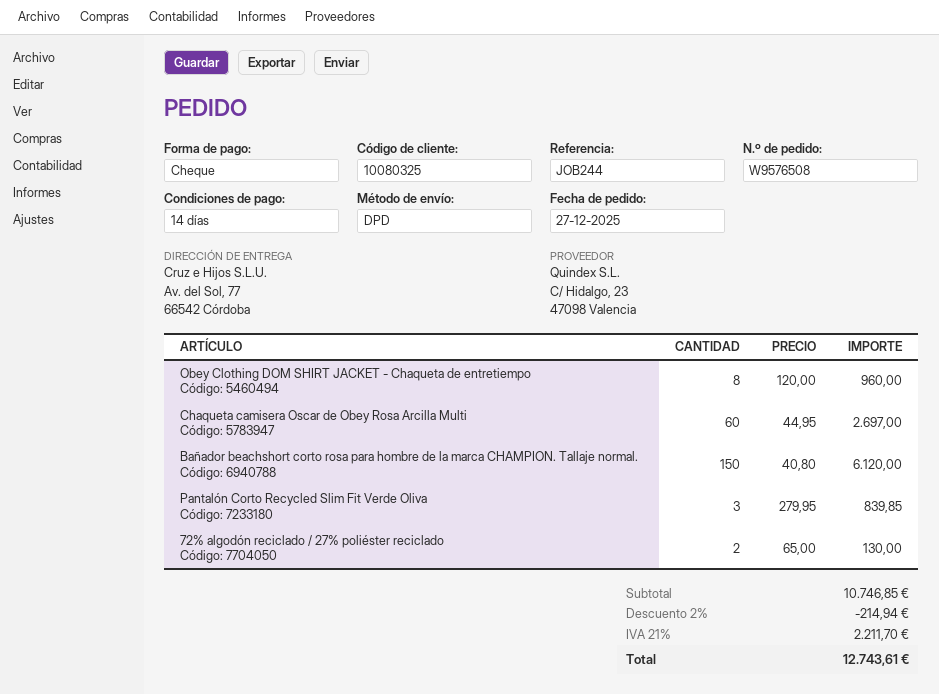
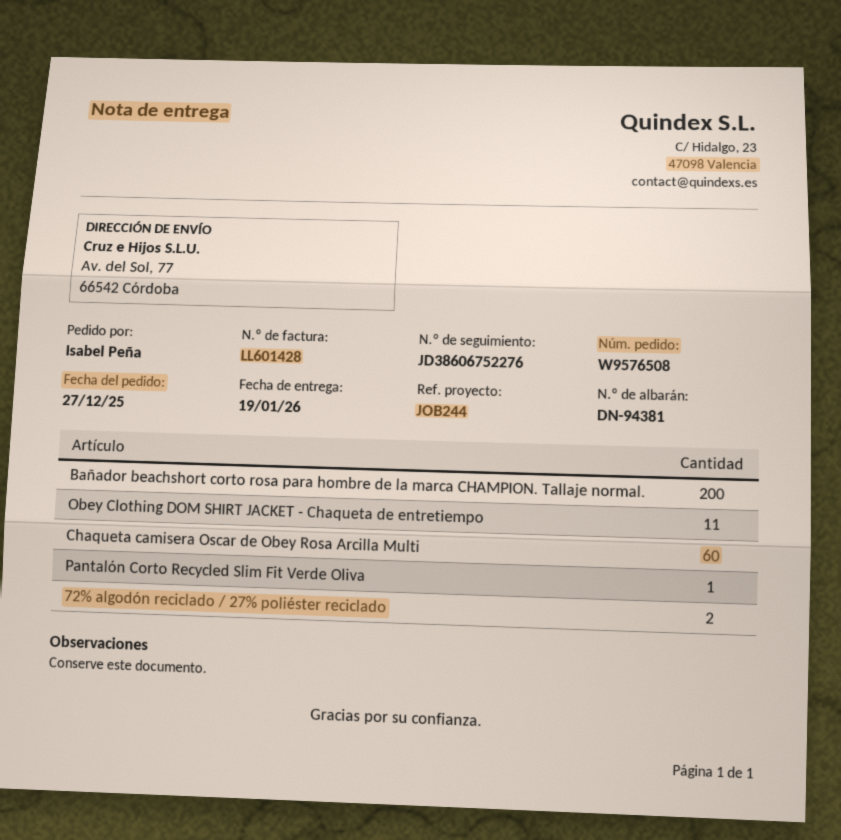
Obey Clothing DOM SHIRT JACKET - Chaqueta de entretiempo: 8 -> 11
Bañador beachshort corto rosa para hombre de la marca CHAMPION. Tallaje normal.: 150 -> 200
Pantalón Corto Recycled Slim Fit Verde Oliva: 3 -> 1

